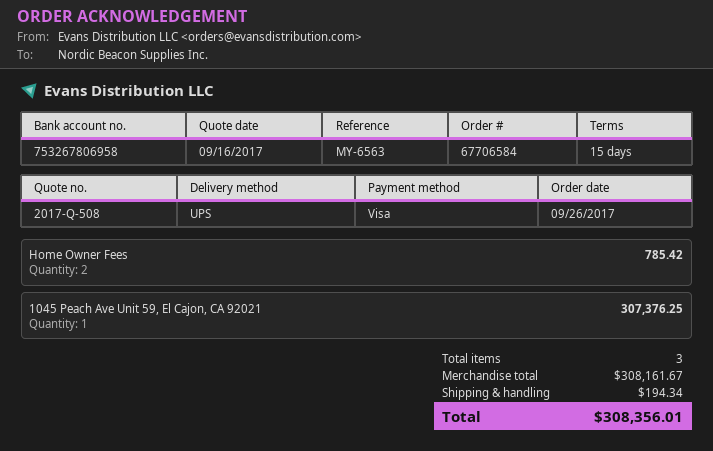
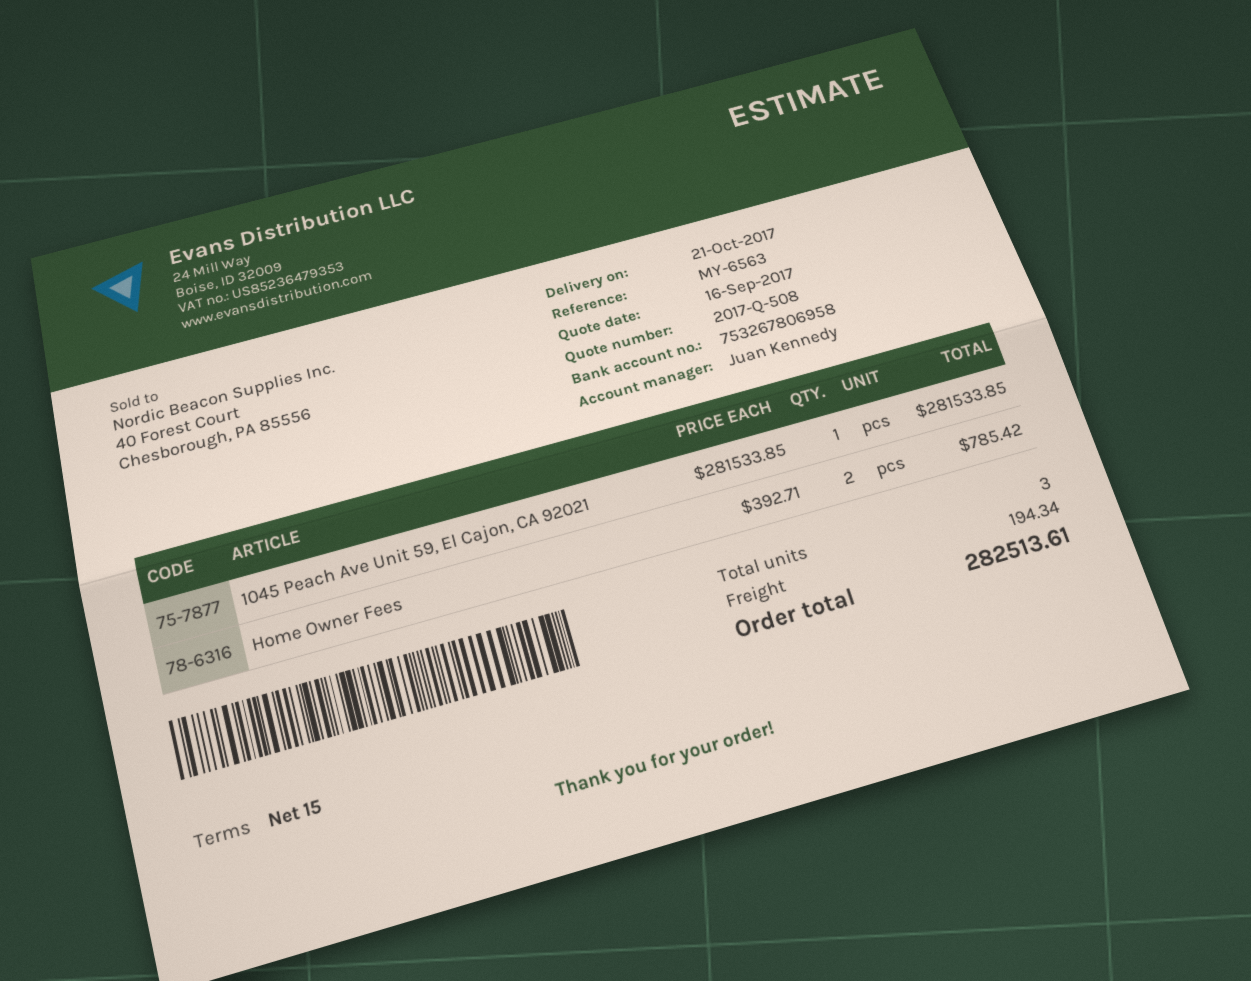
1045 Peach Ave Unit 59, El Cajon, CA 92021: 1 for 307376.25 -> 1 for 281533.85
total: 308356.01 -> 282513.61

